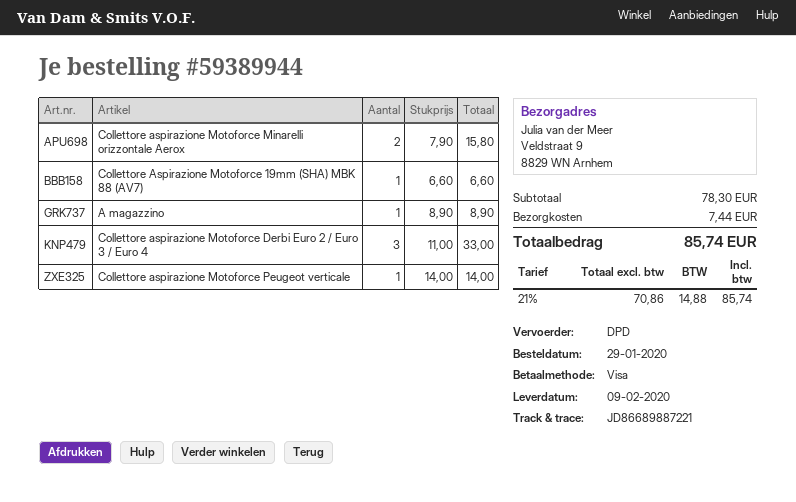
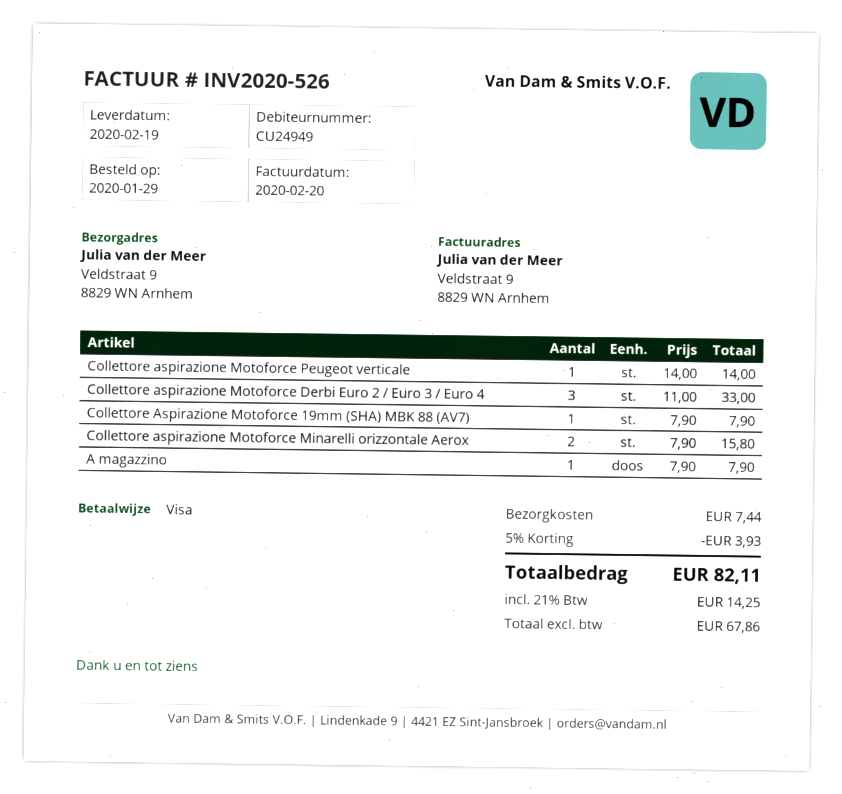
delivery date: 2020-02-09 -> 2020-02-19
Collettore Aspirazione Motoforce 19mm (SHA) MBK 88 (AV7): 1 x 6.60 = 6.60 -> 1 x 7.90 = 7.90
A magazzino: 1 x 8.90 = 8.90 -> 1 x 7.90 = 7.90
discount: none -> 5% = 3.93
net: 70.86 -> 67.86
tax: 21% = 14.88 -> 21% = 14.25
total: 85.74 -> 82.11

